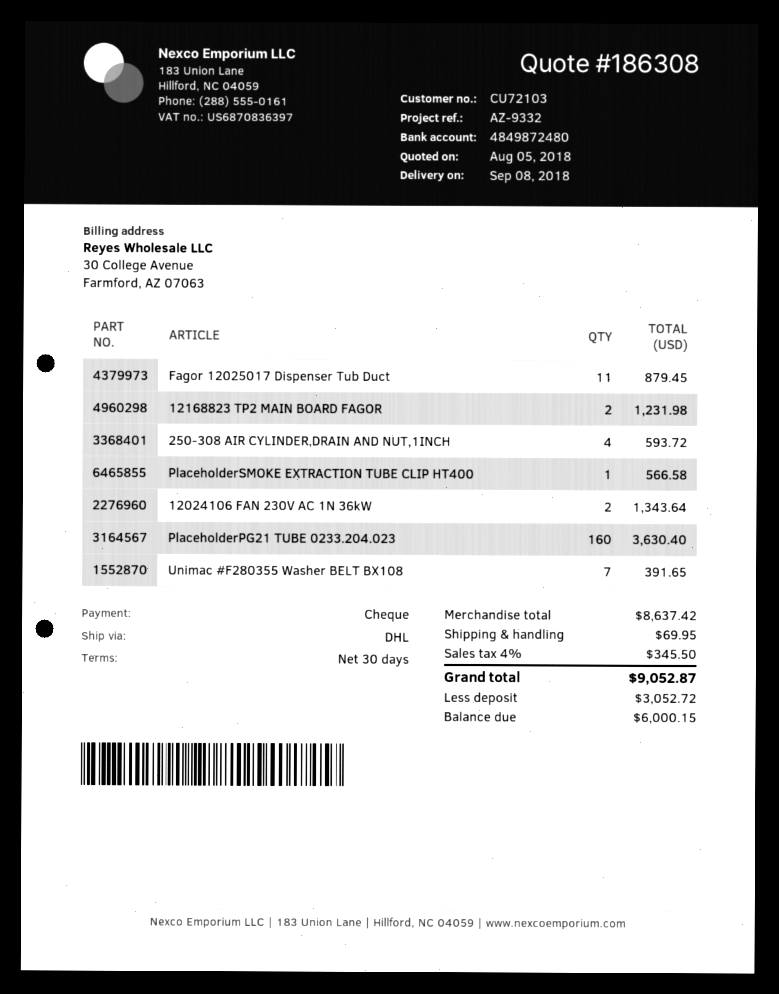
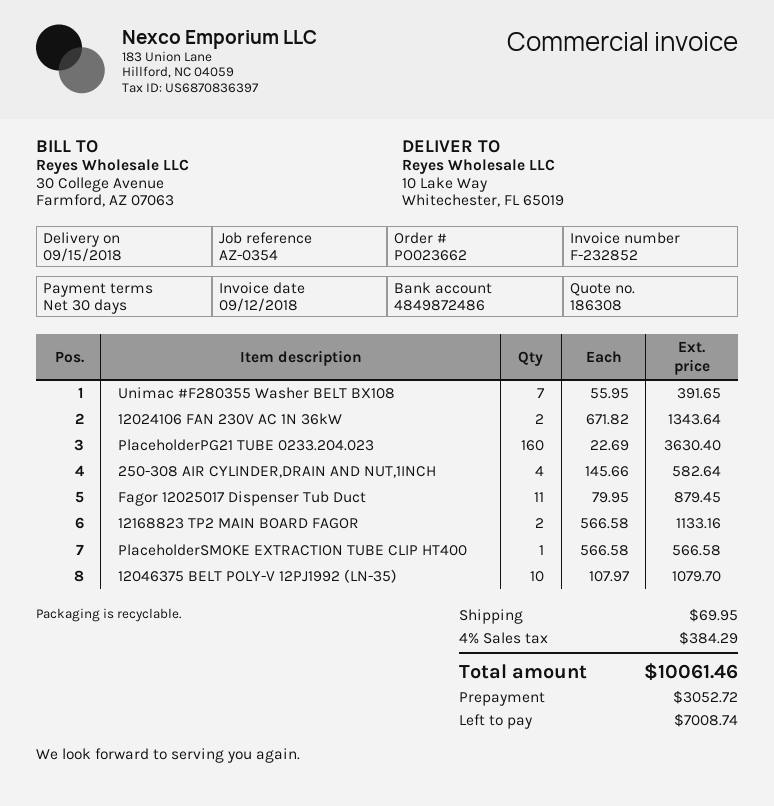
delivery date: 2018-09-08 -> 2018-09-15
reference: AZ-9332 -> AZ-0354
bank account: 4849872480 -> 4849872486
12168823 TP2 MAIN BOARD FAGOR: 2 for 1231.98 -> 2 for 1133.16
250-308 AIR CYLINDER,DRAIN AND NUT,1INCH: 4 for 593.72 -> 4 for 582.64
12046375 BELT POLY-V 12PJ1992 (LN-35): none -> 10 for 1079.70
tax: 4% = 345.50 -> 4% = 384.29
total: 9052.87 -> 10061.46
balance: 6000.15 -> 7008.74

